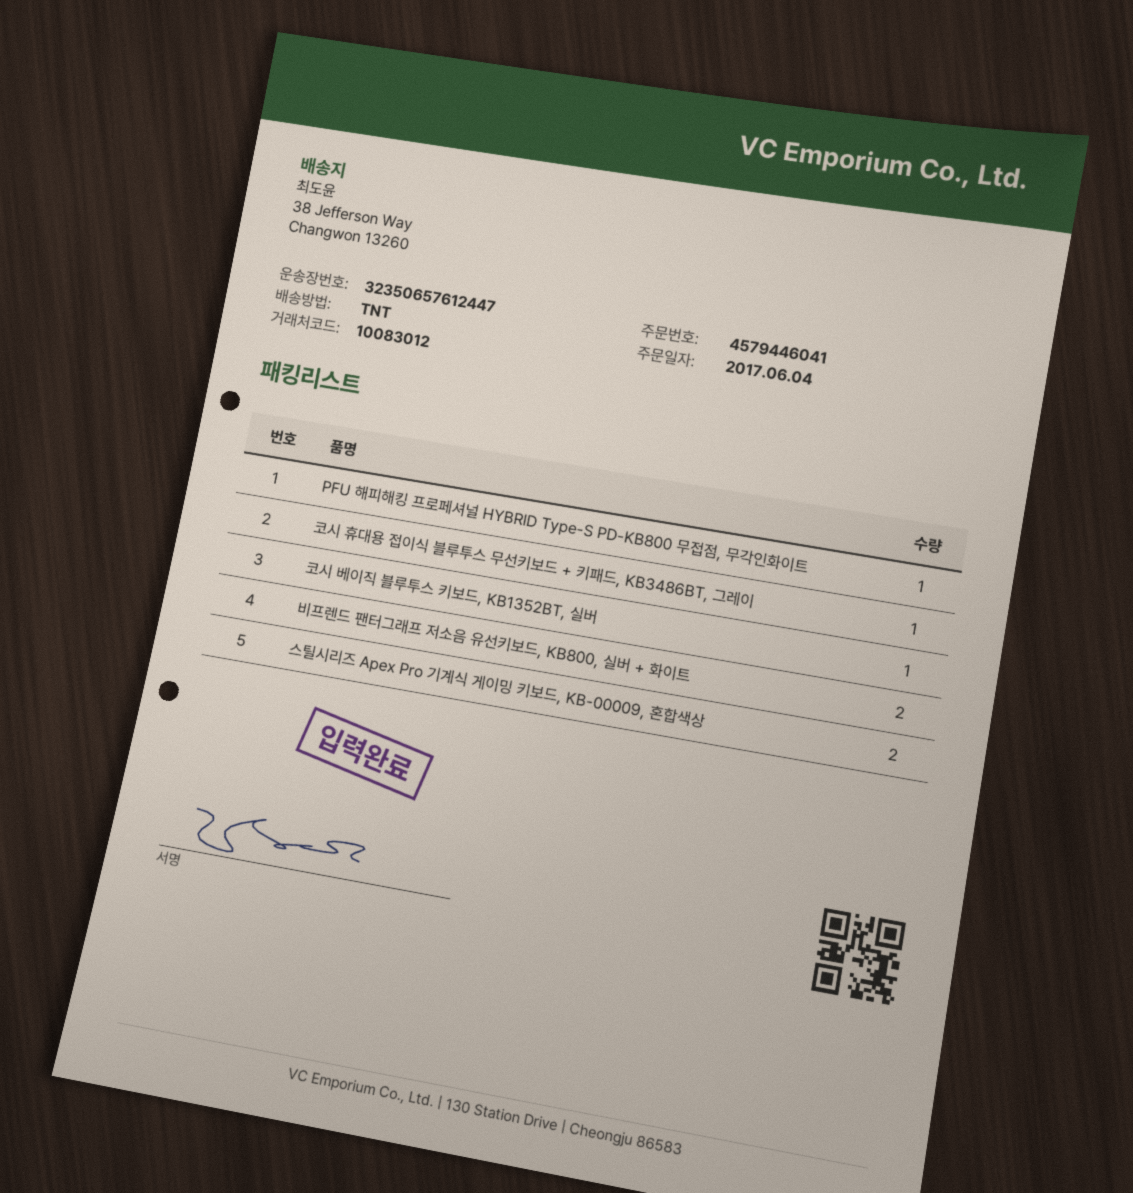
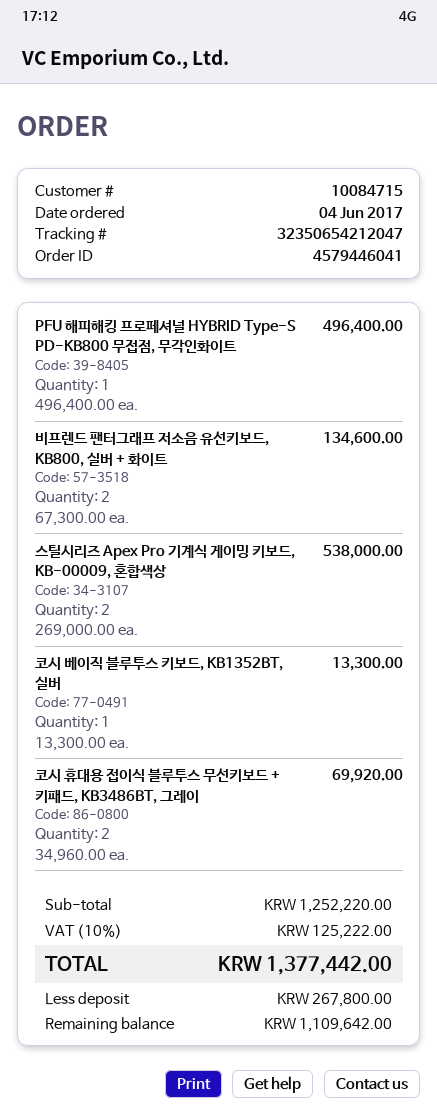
customer number: 10083012 -> 10084715
tracking number: 32350657612447 -> 32350654212047
코시 휴대용 접이식 블루투스 무선키보드 + 키패드, KB3486BT, 그레이: 1 -> 2

